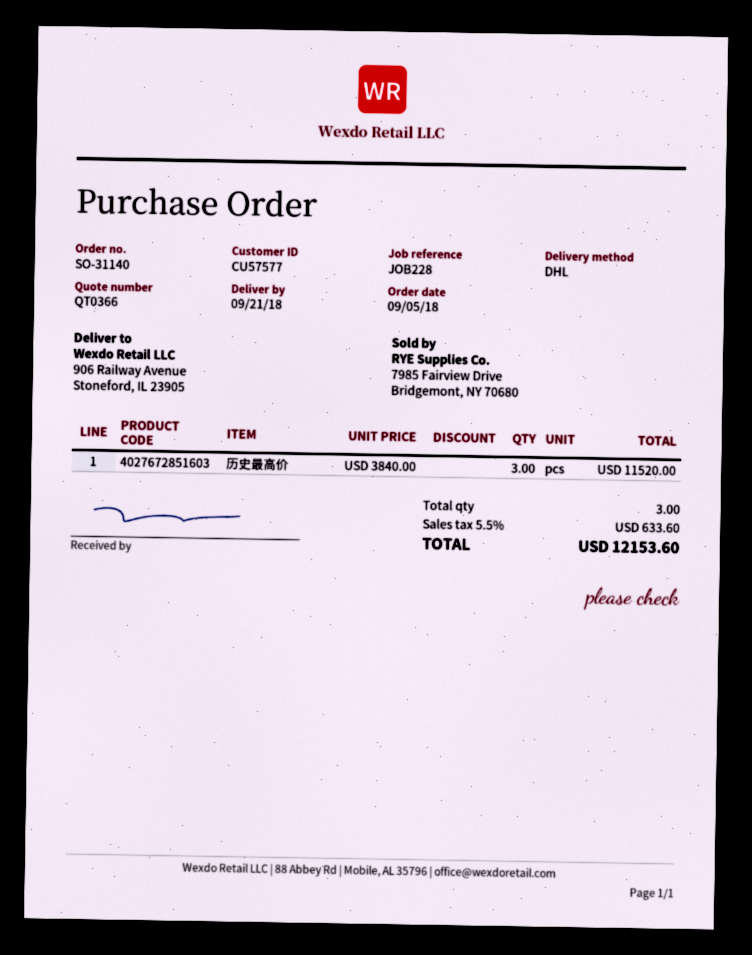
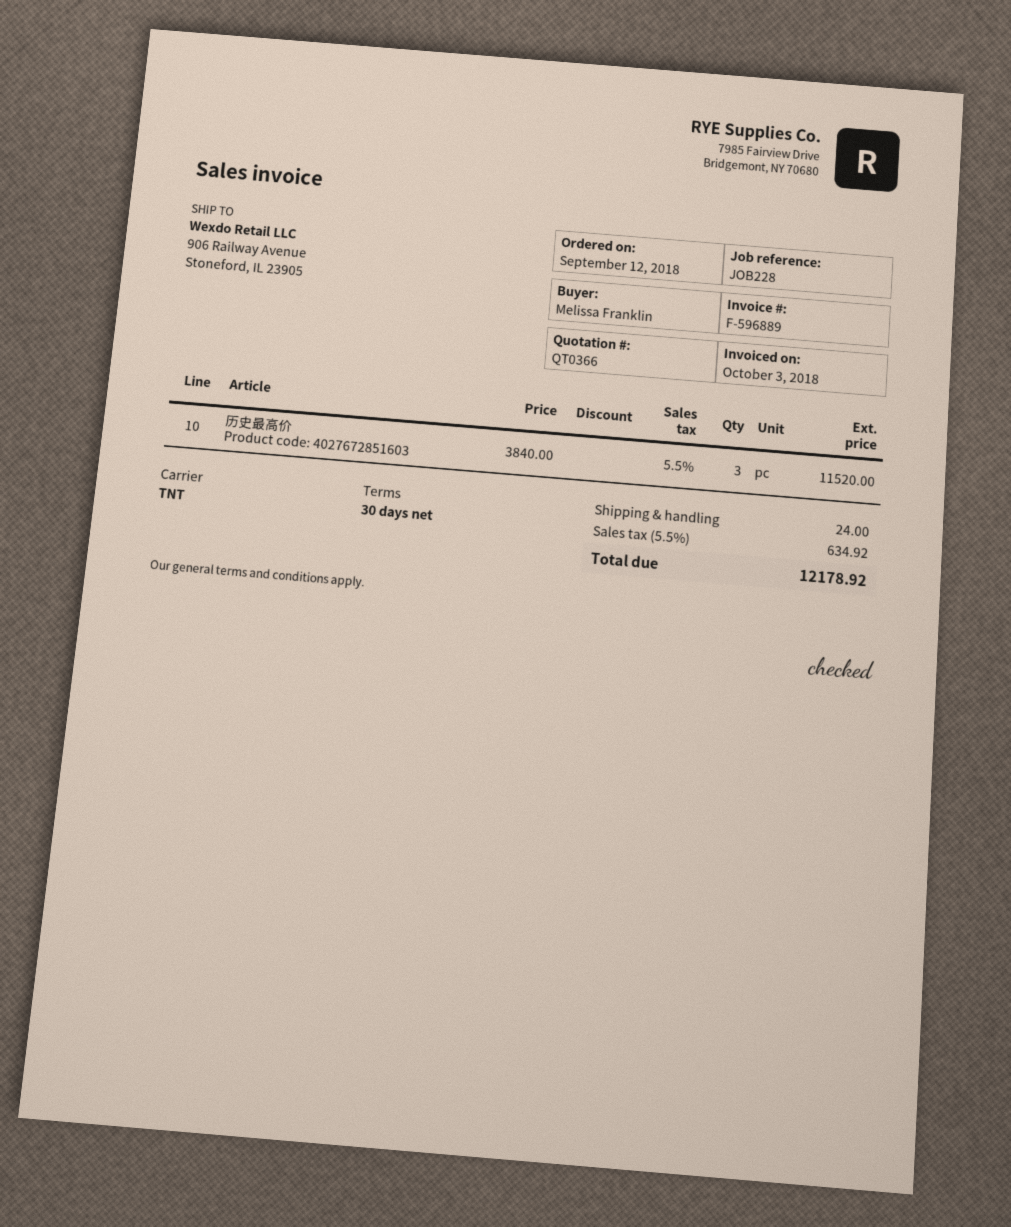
order date: 2018-09-05 -> 2018-09-12
shipping method: DHL -> TNT
shipping: none -> 24.00
tax: 5.5% = 633.60 -> 5.5% = 634.92
total: 12153.60 -> 12178.92

